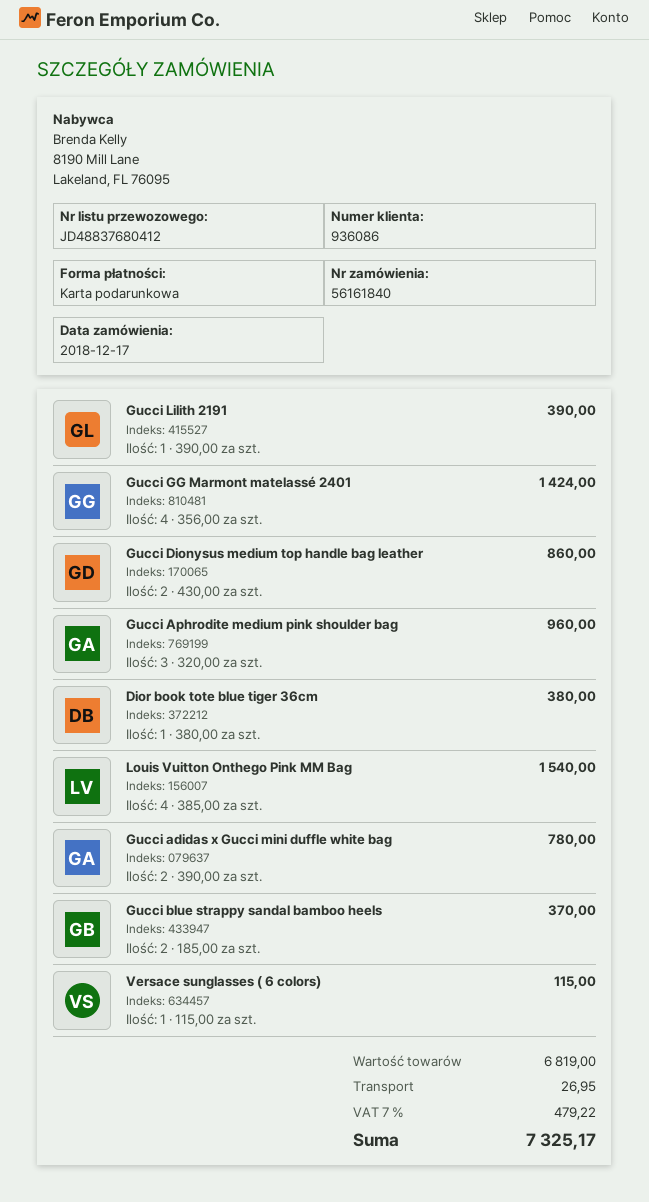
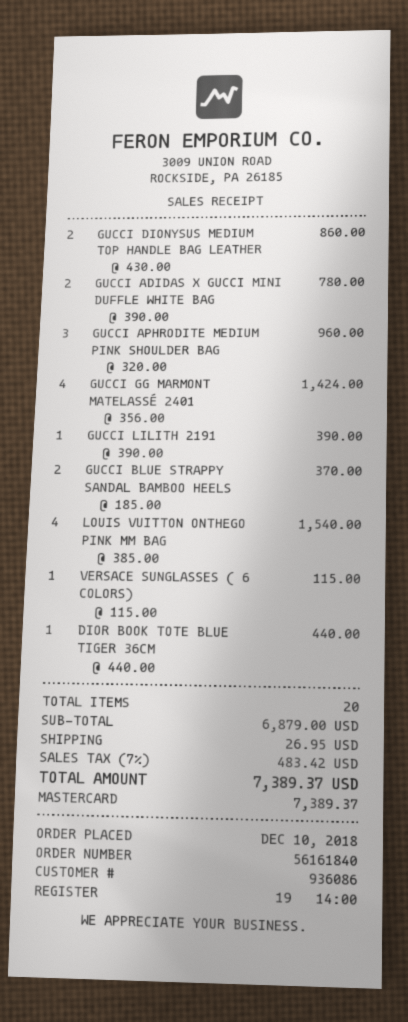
order date: 2018-12-17 -> 2018-12-10
payment method: gift card -> Mastercard
Dior book tote blue tiger 36cm: 1 x 380.00 = 380.00 -> 1 x 440.00 = 440.00
subtotal: 6819.00 -> 6879.00
tax: 7% = 479.22 -> 7% = 483.42
total: 7325.17 -> 7389.37

